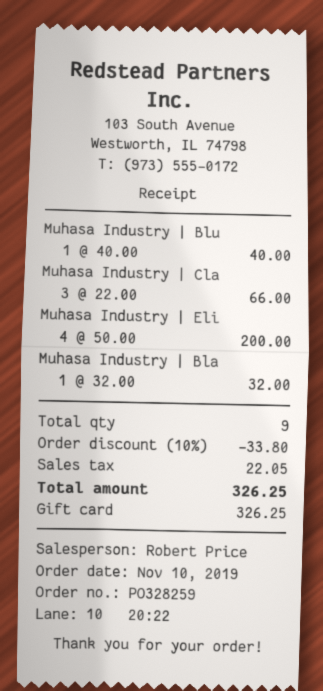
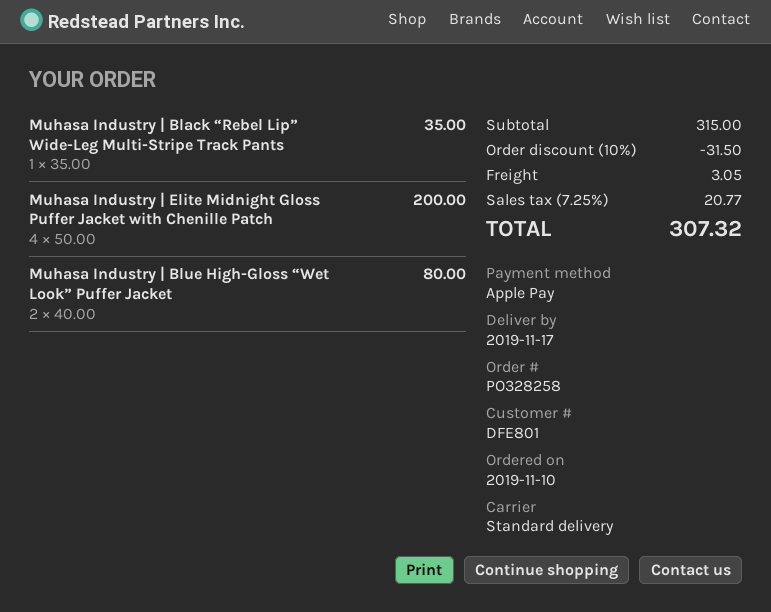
order number: PO328259 -> PO328258
payment method: gift card -> Apple Pay
Muhasa Industry | Blu: 1 x 40.00 = 40.00 -> 2 x 40.00 = 80.00
Muhasa Industry | Cla: 3 x 22.00 = 66.00 -> none
Muhasa Industry | Bla: 1 x 32.00 = 32.00 -> 1 x 35.00 = 35.00
discount: 10% = 33.80 -> 10% = 31.50
shipping: none -> 3.05
tax: 22.05 -> 20.77
total: 326.25 -> 307.32

